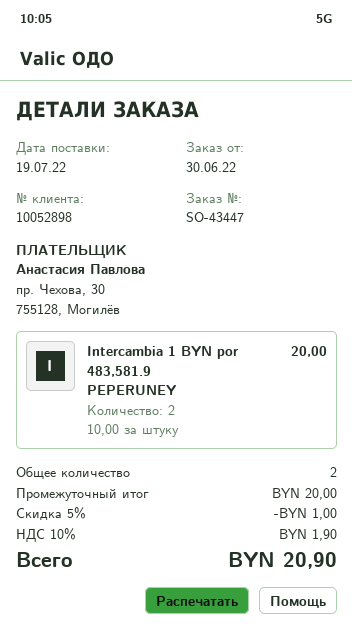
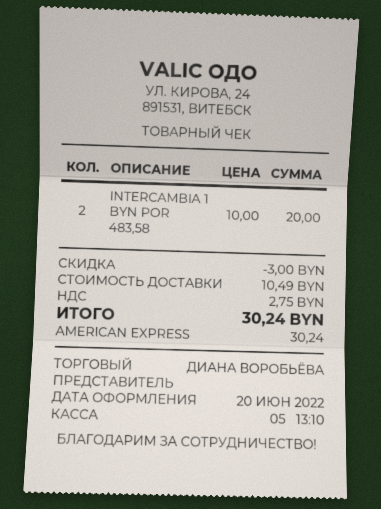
order date: 2022-06-30 -> 2022-06-20
discount: 1.00 -> 3.00
shipping: none -> 10.49
tax: 1.90 -> 2.75
total: 20.90 -> 30.24

